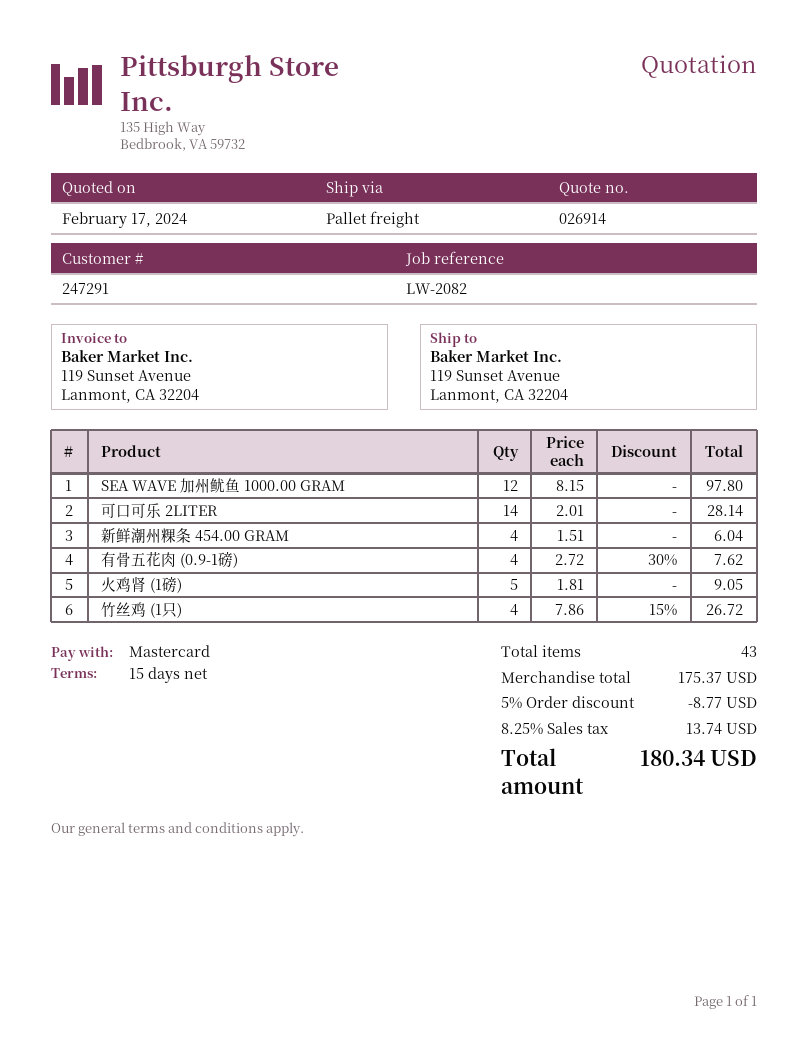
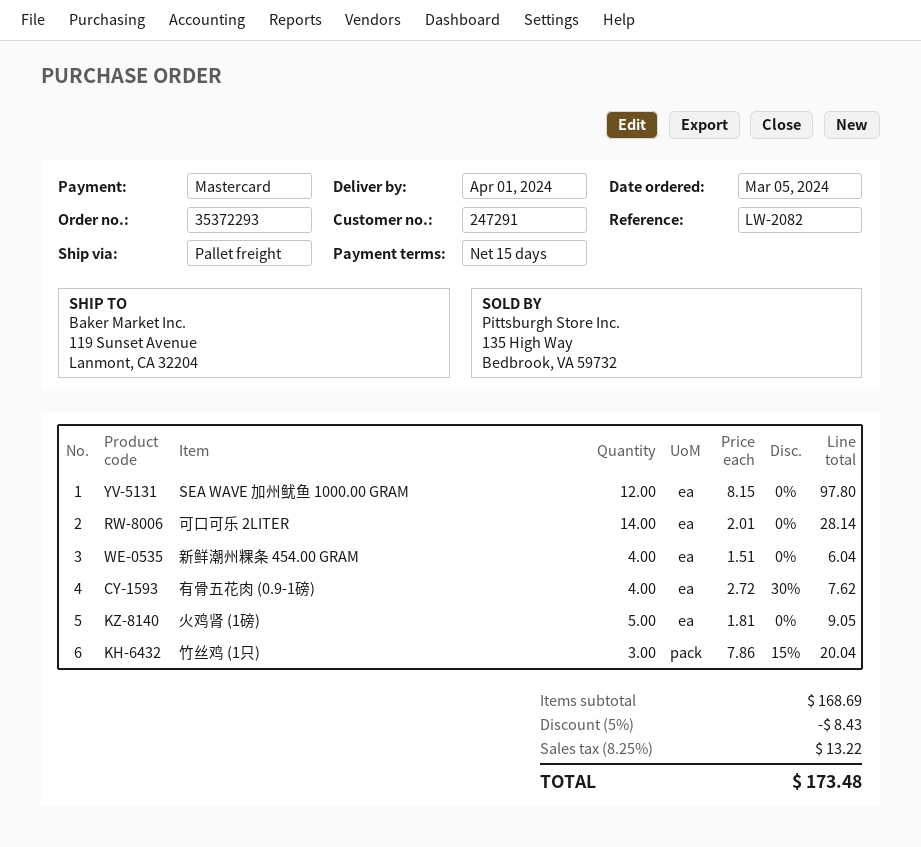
竹丝鸡 (1只): 4 x 7.86 - 15% = 26.72 -> 3 x 7.86 - 15% = 20.04
subtotal: 175.37 -> 168.69
discount: 5% = 8.77 -> 5% = 8.43
tax: 8.25% = 13.74 -> 8.25% = 13.22
total: 180.34 -> 173.48

